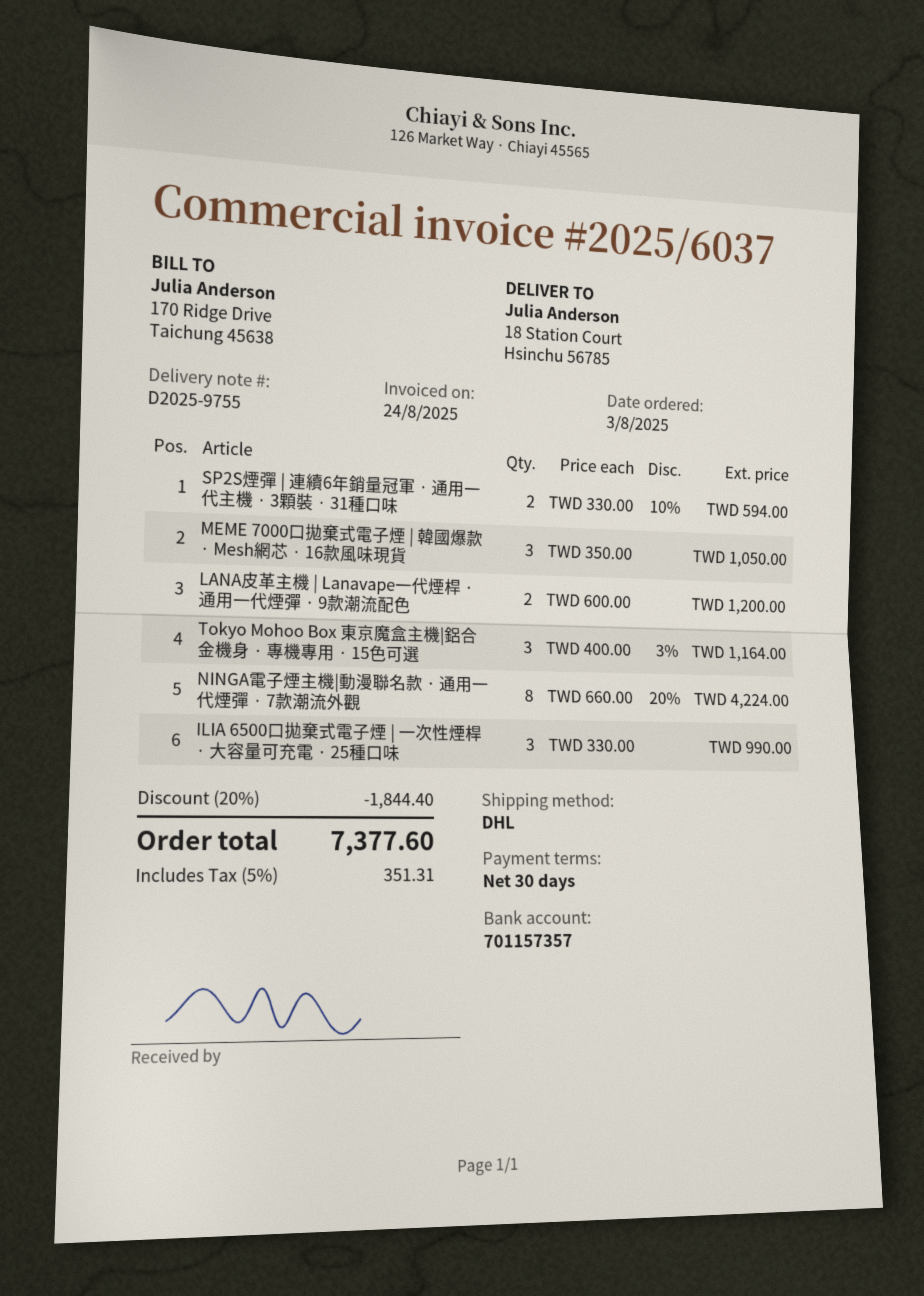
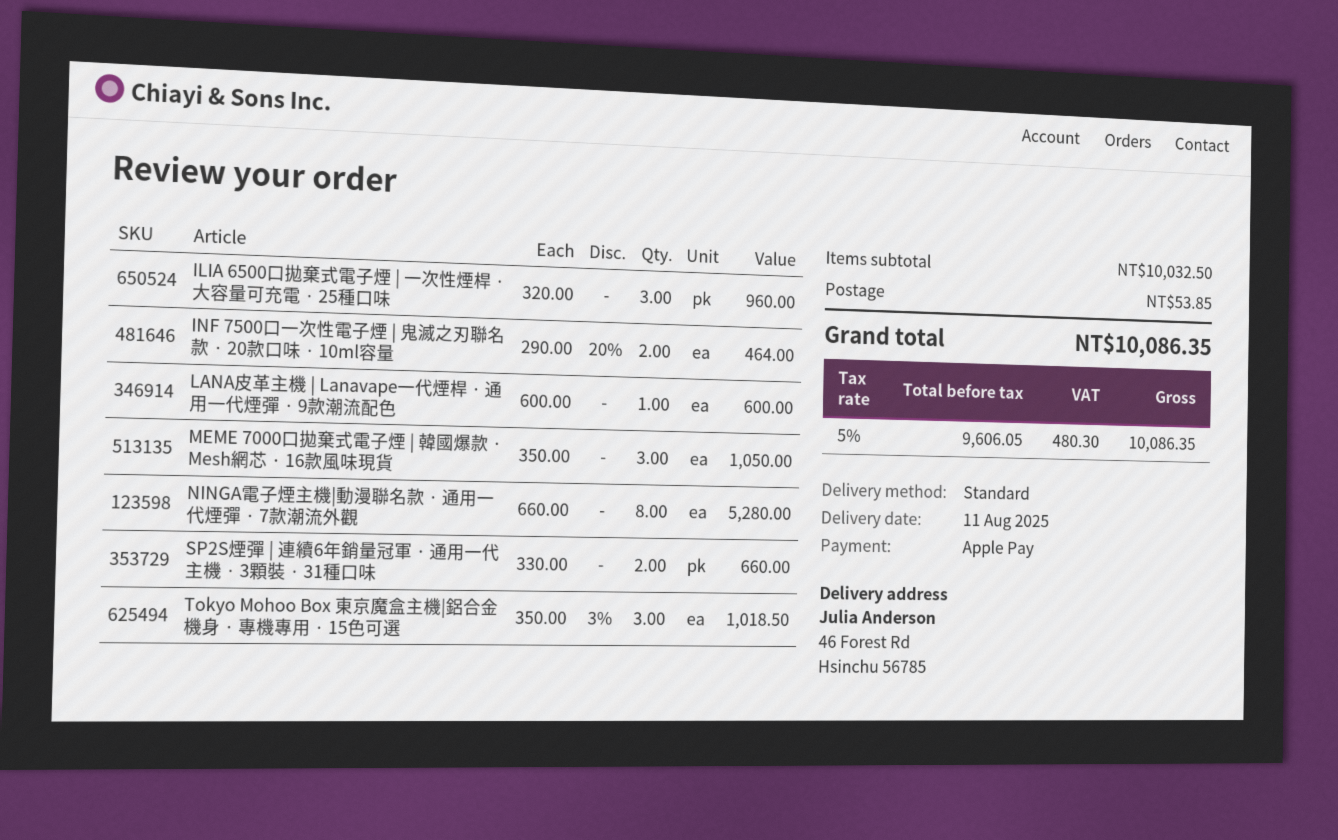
shipping method: DHL -> standard
ship to: 18 Station Court, Hsinchu 56785 -> 46 Forest Rd, Hsinchu 56785
SP2S煙彈 | 連續6年銷量冠軍 · 通用一代主機 · 3顆裝 · 31種口味: 2 x 330.00 - 10% = 594.00 -> 2 x 330.00 = 660.00
LANA皮革主機 | Lanavape一代煙桿 · 通用一代煙彈 · 9款潮流配色: 2 x 600.00 = 1200.00 -> 1 x 600.00 = 600.00
Tokyo Mohoo Box 東京魔盒主機|鋁合金機身 · 專機專用 · 15色可選: 3 x 400.00 - 3% = 1164.00 -> 3 x 350.00 - 3% = 1018.50
NINGA電子煙主機|動漫聯名款 · 通用一代煙彈 · 7款潮流外觀: 8 x 660.00 - 20% = 4224.00 -> 8 x 660.00 = 5280.00
ILIA 6500口拋棄式電子煙 | 一次性煙桿 · 大容量可充電 · 25種口味: 3 x 330.00 = 990.00 -> 3 x 320.00 = 960.00
INF 7500口一次性電子煙 | 鬼滅之刃聯名款 · 20款口味 · 10ml容量: none -> 2 x 290.00 - 20% = 464.00
discount: 20% = 1844.40 -> none
shipping: none -> 53.85
tax: 5% = 351.31 -> 5% = 480.30
total: 7377.60 -> 10086.35

